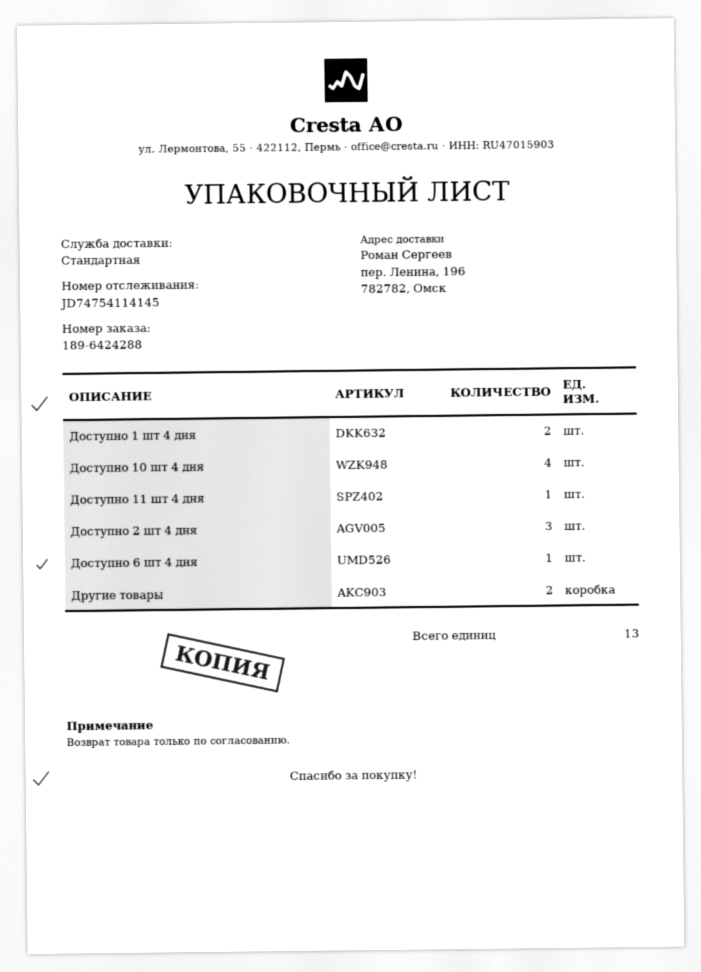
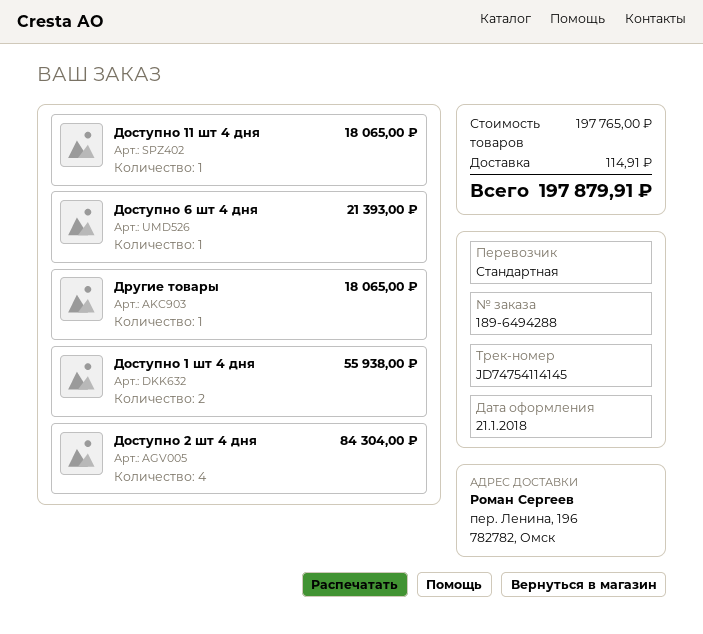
order number: 189-6424288 -> 189-6494288
Доступно 10 шт 4 дня: 4 -> none
Доступно 2 шт 4 дня: 3 -> 4
Другие товары: 2 -> 1

